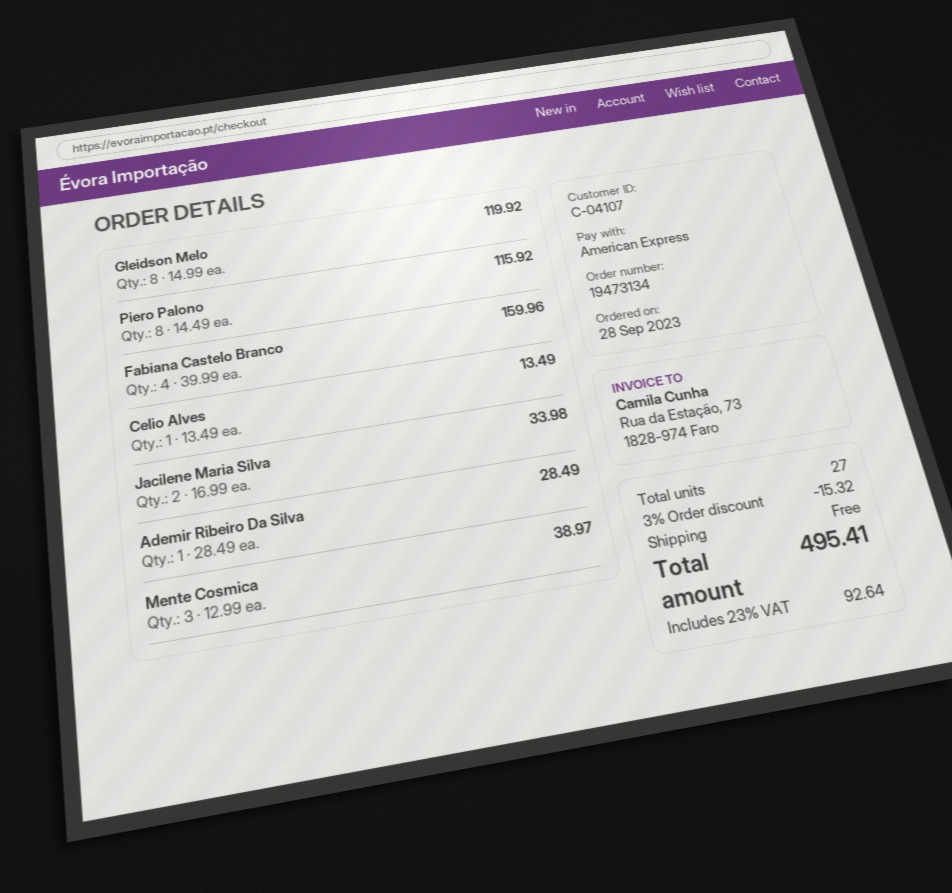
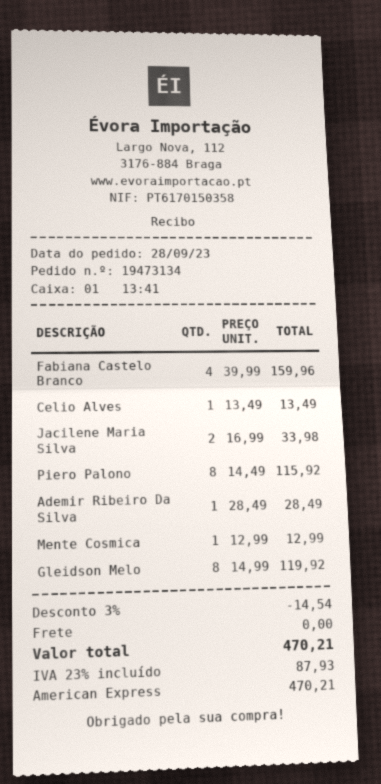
Mente Cosmica: 3 x 12.99 = 38.97 -> 1 x 12.99 = 12.99
discount: 3% = 15.32 -> 3% = 14.54
tax: 23% = 92.64 -> 23% = 87.93
total: 495.41 -> 470.21

